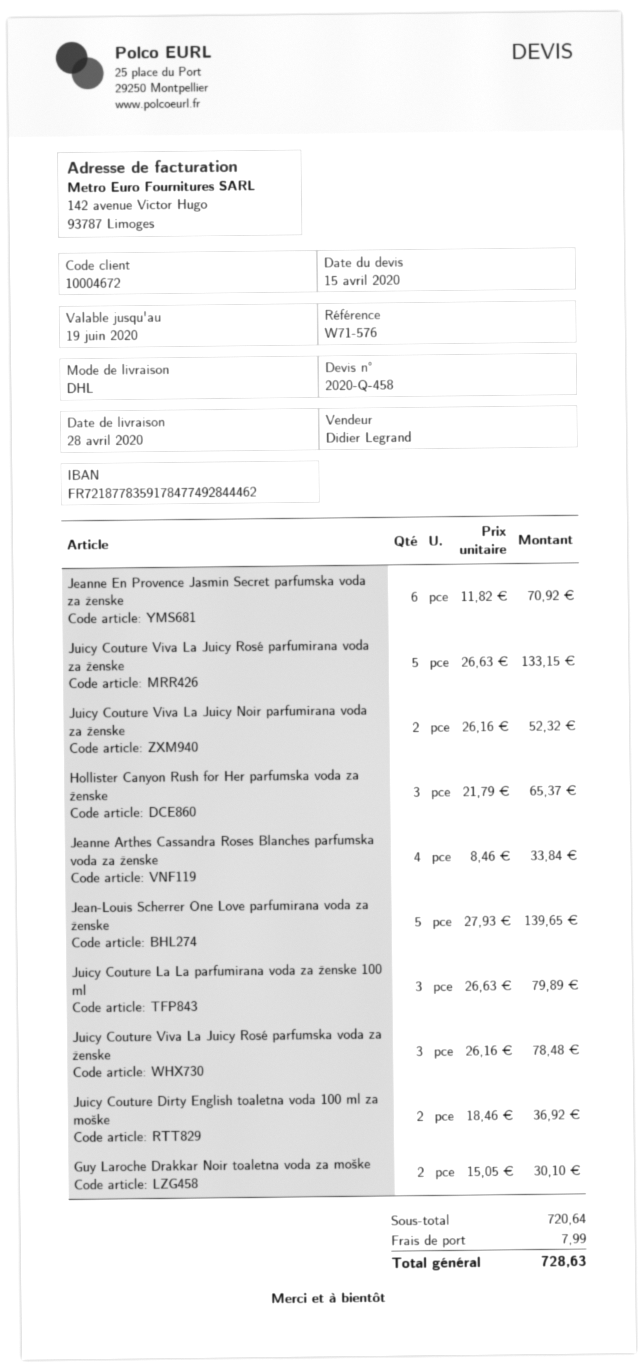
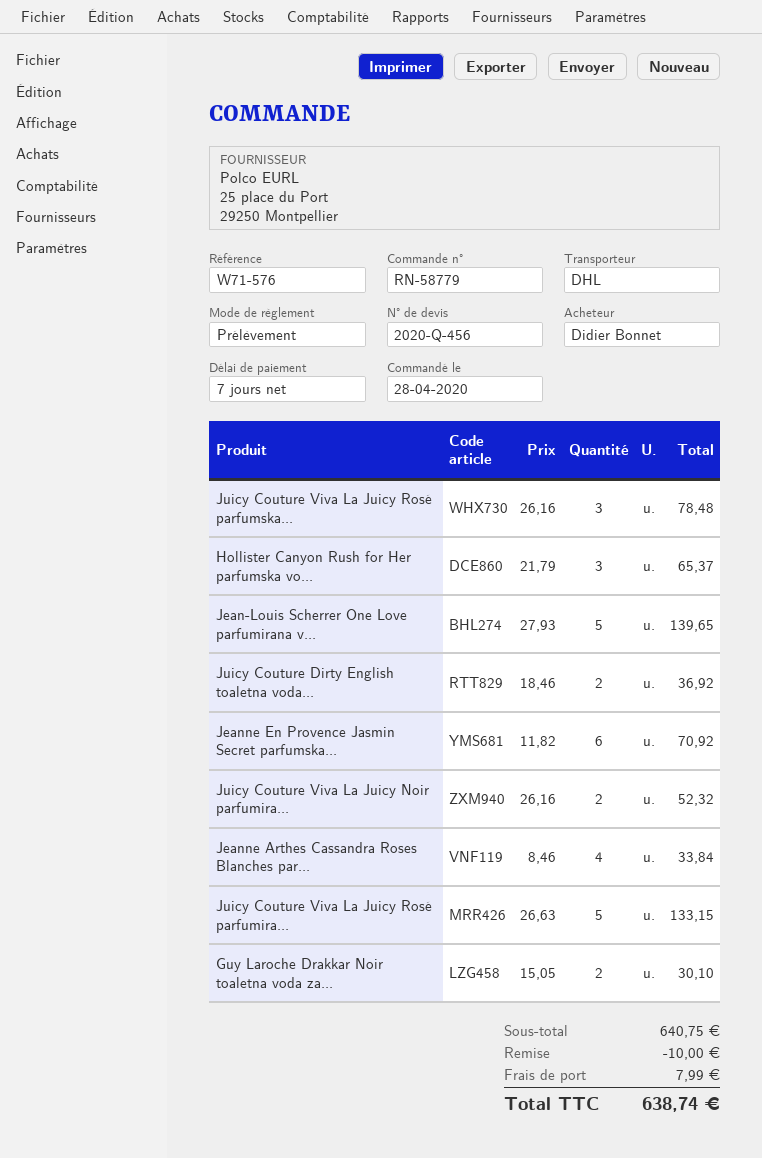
quote number: 2020-Q-458 -> 2020-Q-456
Juicy Couture La La parfumirana voda za ženske 100 ml: 3 x 26.63 = 79.89 -> none
subtotal: 720.64 -> 640.75
discount: none -> 10.00
total: 728.63 -> 638.74

